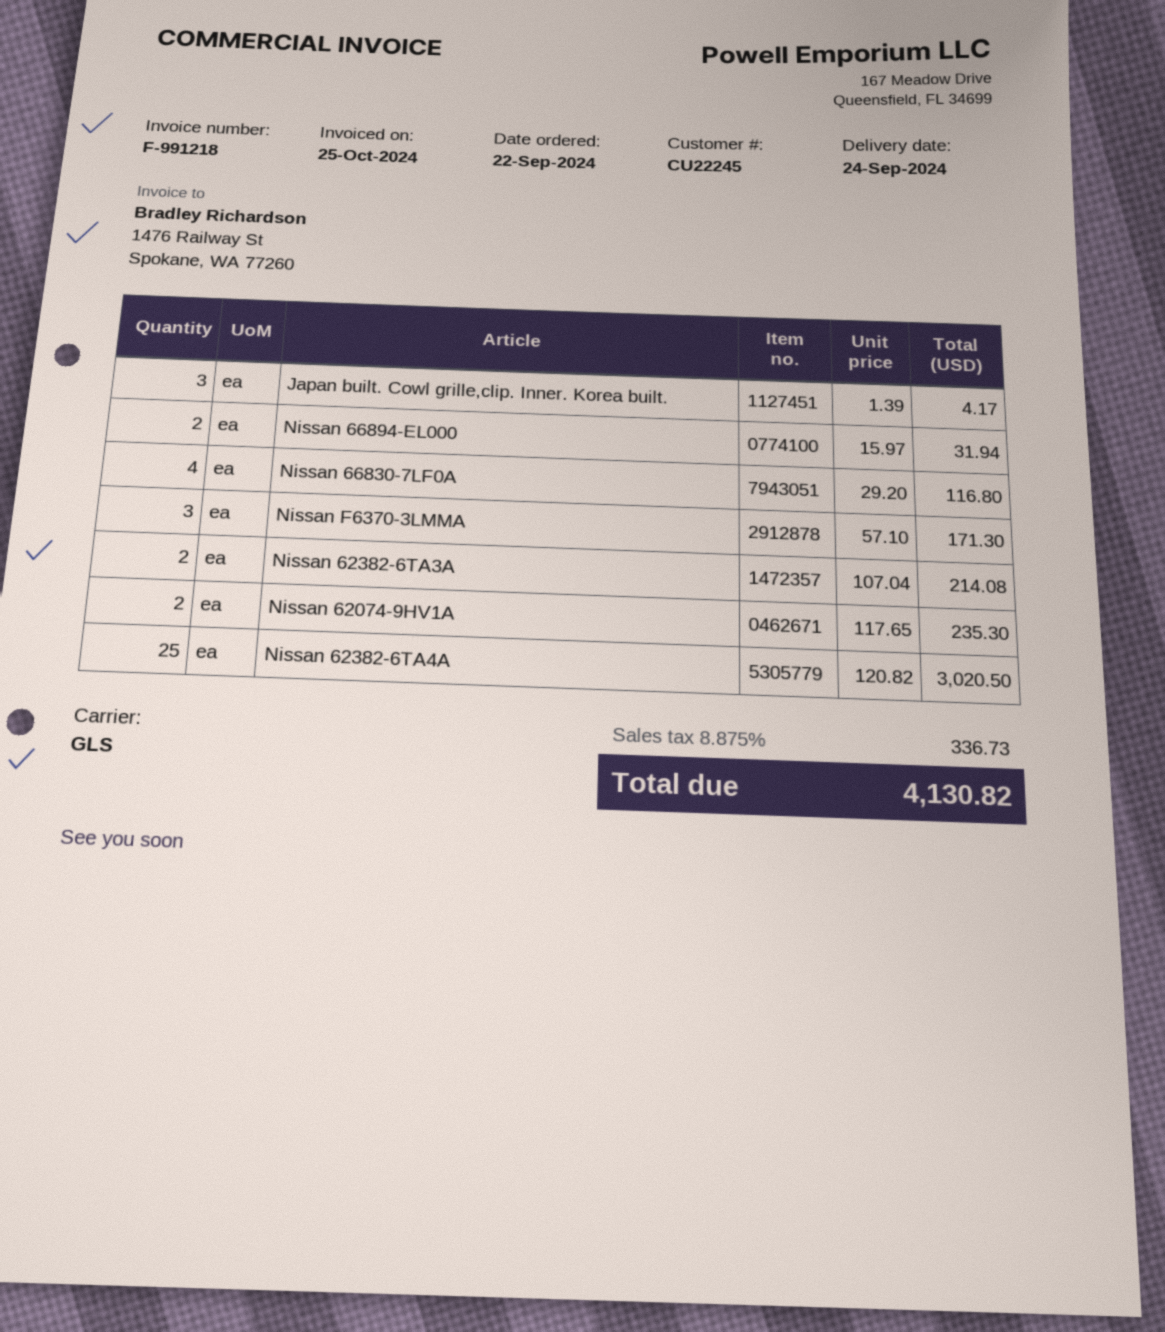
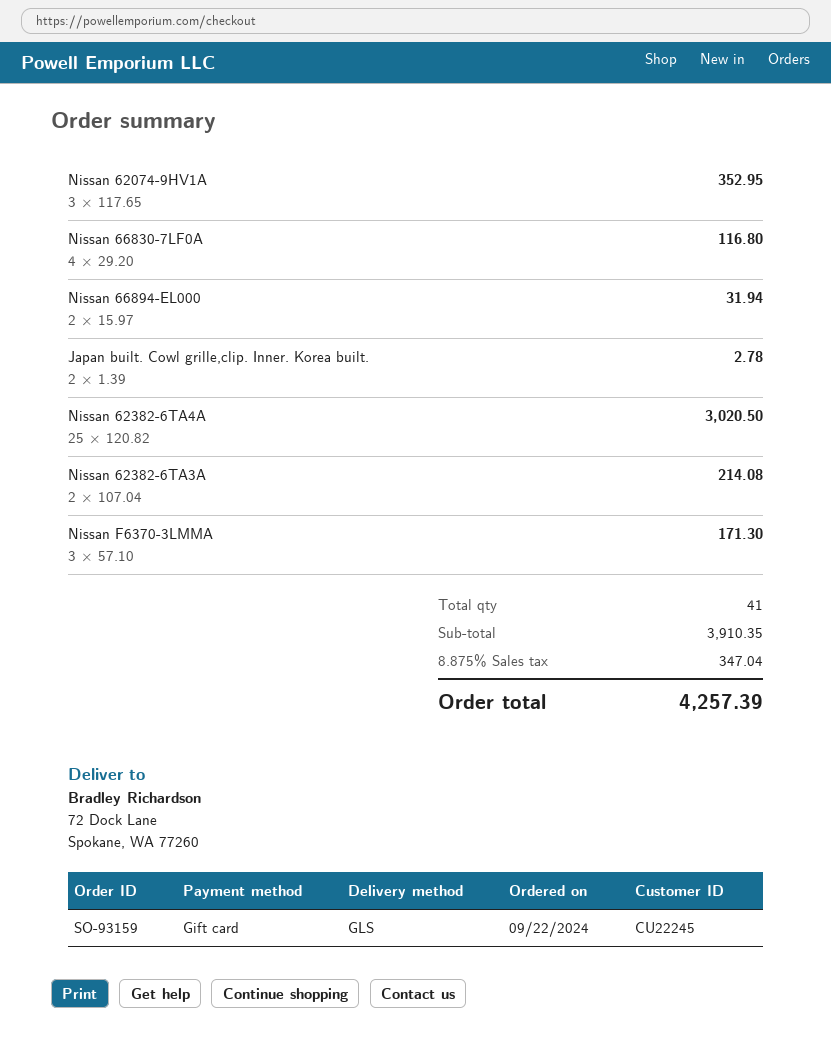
Japan built. Cowl grille,clip. Inner. Korea built.: 3 x 1.39 = 4.17 -> 2 x 1.39 = 2.78
Nissan 62074-9HV1A: 2 x 117.65 = 235.30 -> 3 x 117.65 = 352.95
tax: 8.875% = 336.73 -> 8.875% = 347.04
total: 4130.82 -> 4257.39

